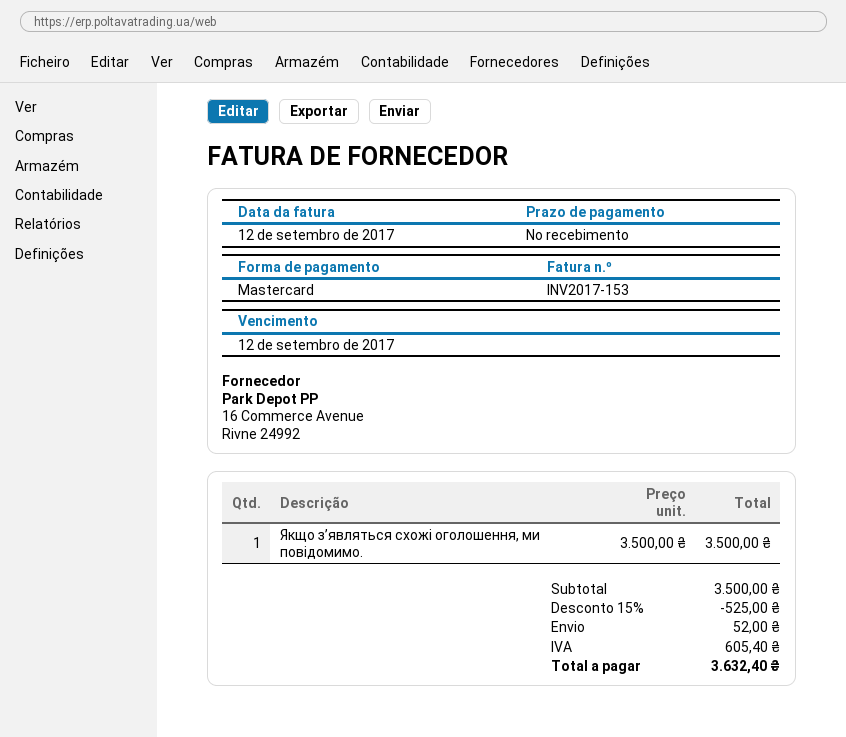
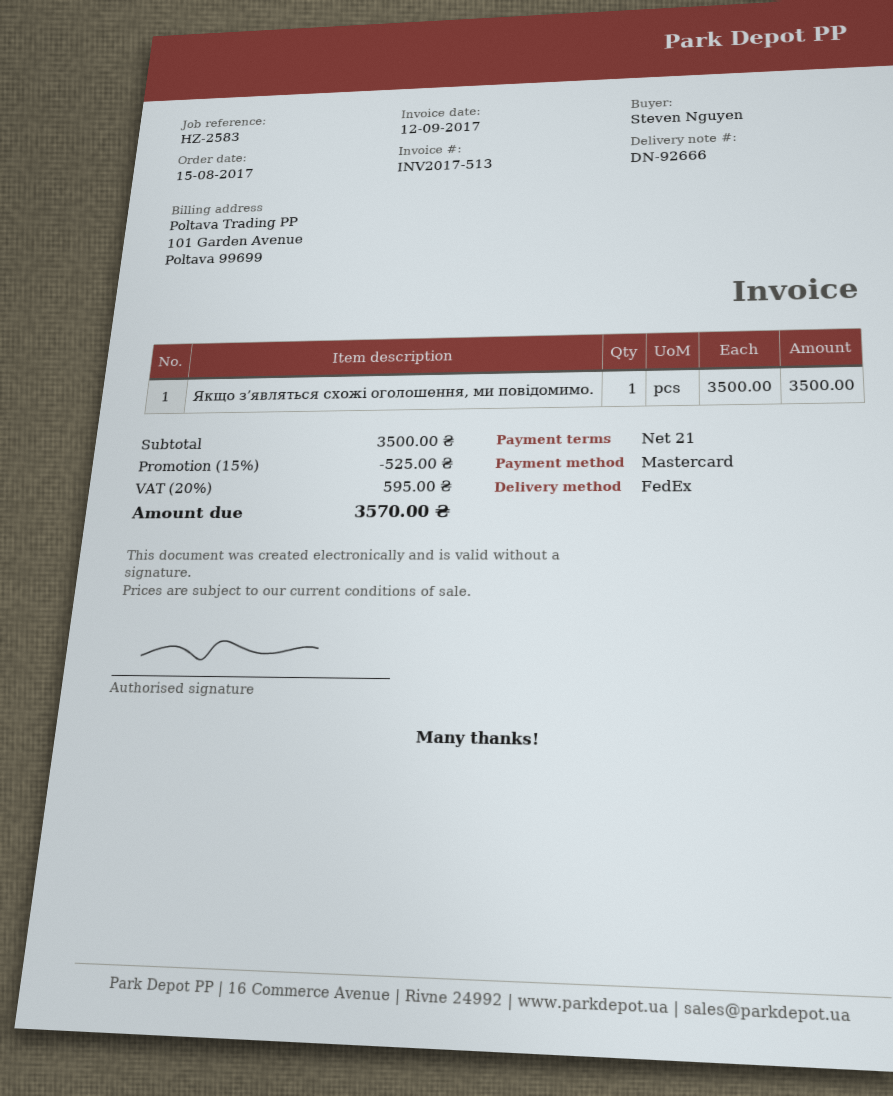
invoice number: INV2017-153 -> INV2017-513
payment terms: on receipt -> 21 days
shipping: 52.00 -> none
tax: 605.40 -> 595.00
total: 3632.40 -> 3570.00

